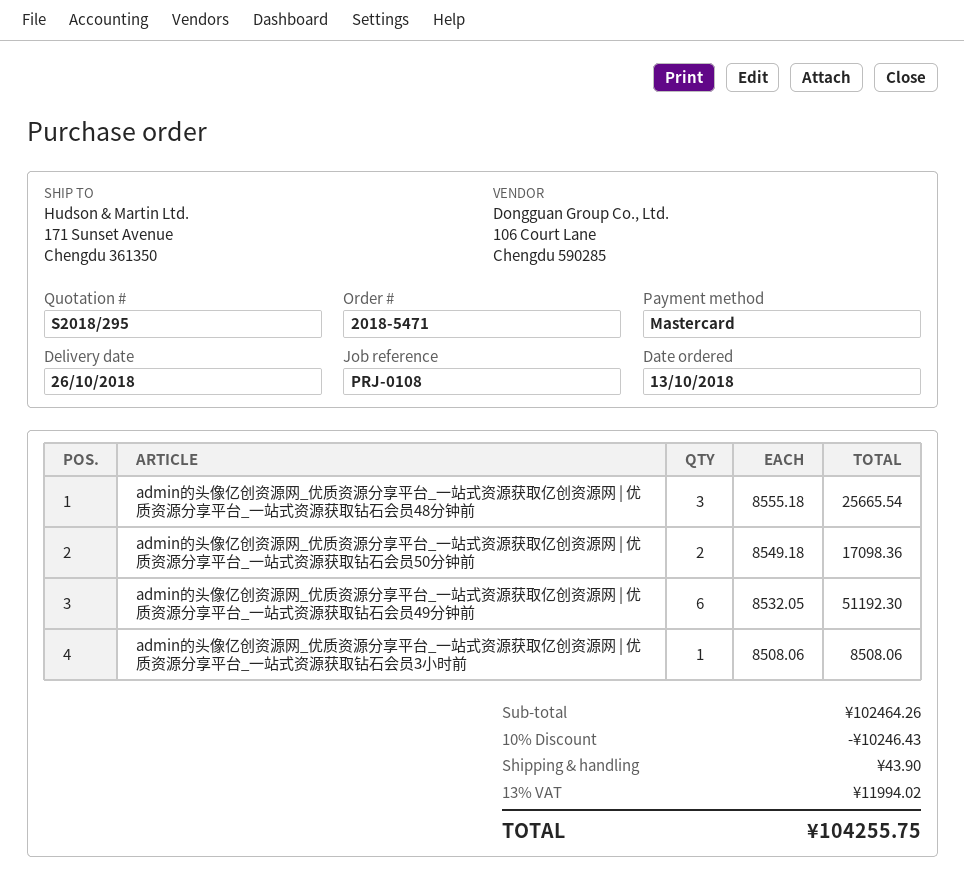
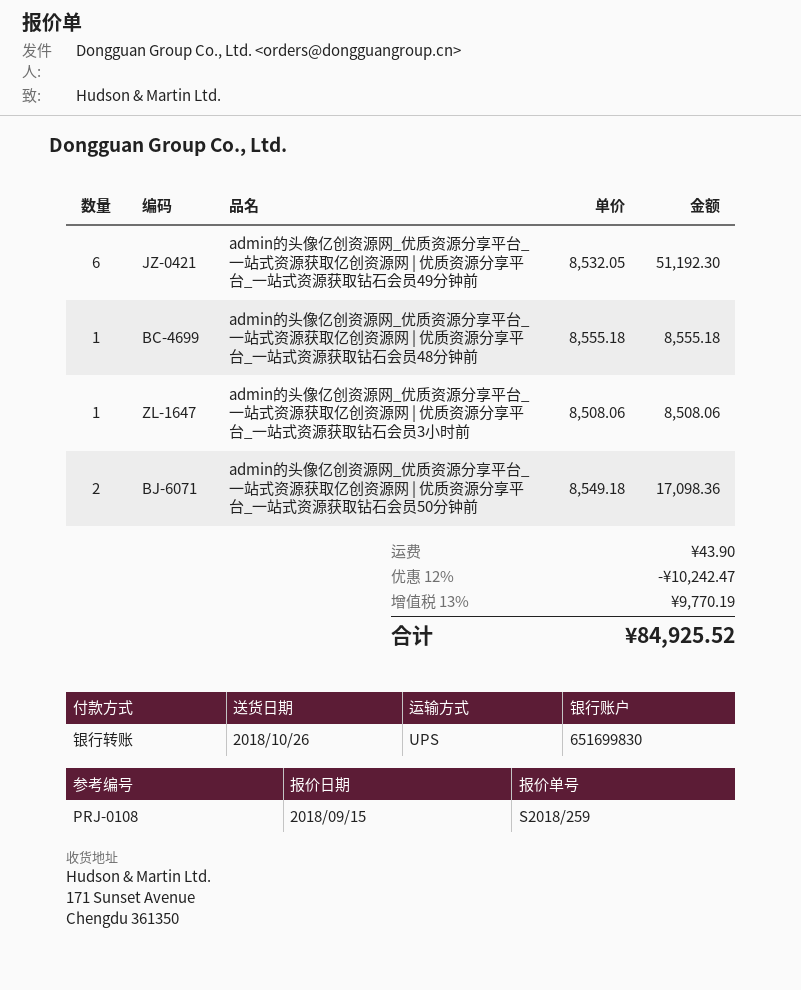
quote number: S2018/295 -> S2018/259
payment method: Mastercard -> bank transfer
admin的头像亿创资源网_优质资源分享平台_一站式资源获取亿创资源网 | 优质资源分享平台_一站式资源获取钻石会员48分钟前: 3 x 8555.18 = 25665.54 -> 1 x 8555.18 = 8555.18
discount: 10% = 10246.43 -> 12% = 10242.47
tax: 13% = 11994.02 -> 13% = 9770.19
total: 104255.75 -> 84925.52

